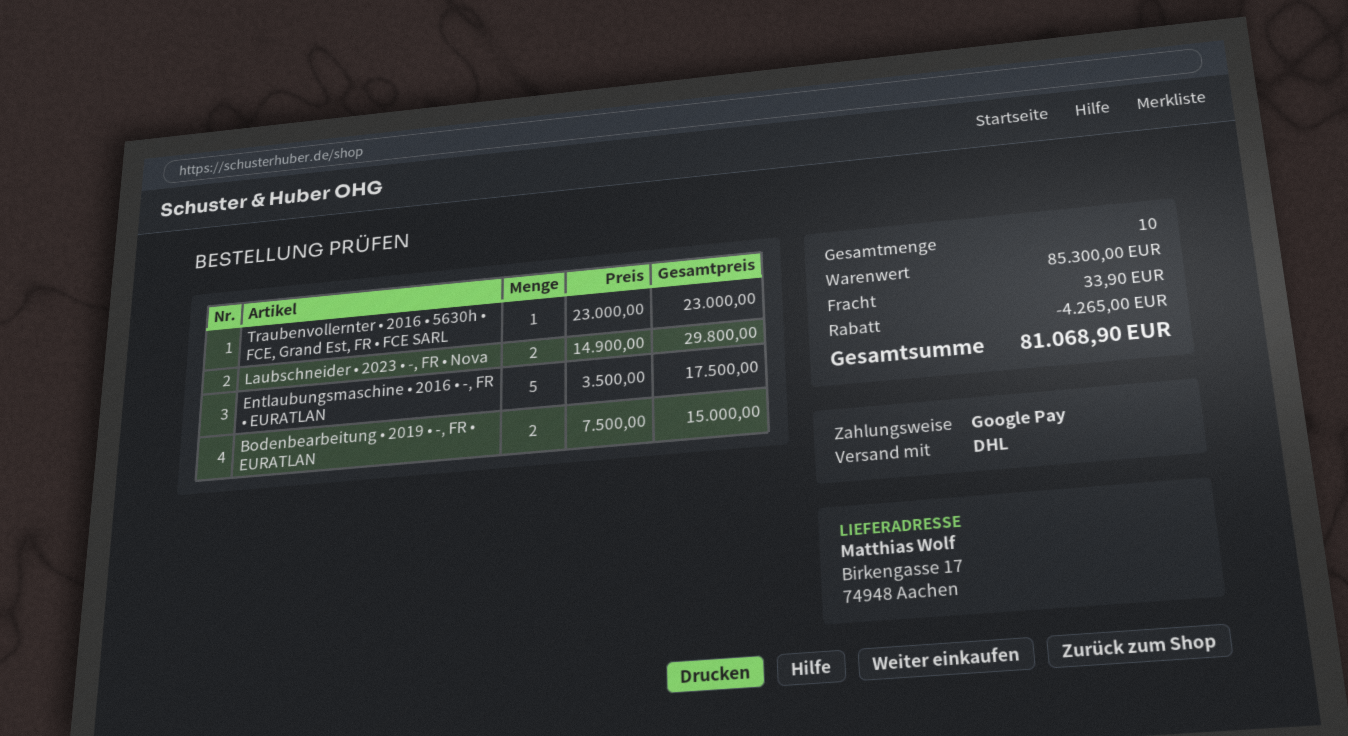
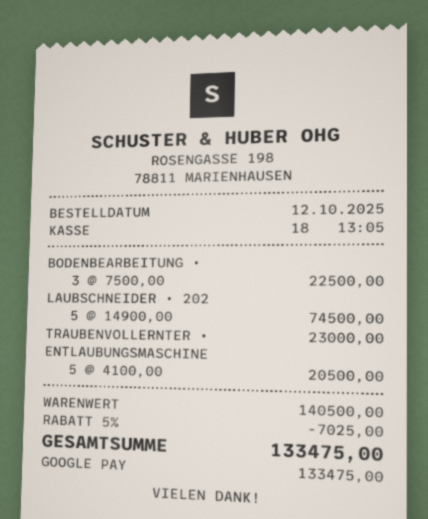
Laubschneider • 2023 • -, FR • Nova: 2 x 14900.00 = 29800.00 -> 5 x 14900.00 = 74500.00
Entlaubungsmaschine • 2016 • -, FR • EURATLAN: 5 x 3500.00 = 17500.00 -> 5 x 4100.00 = 20500.00
Bodenbearbeitung • 2019 • -, FR • EURATLAN: 2 x 7500.00 = 15000.00 -> 3 x 7500.00 = 22500.00
subtotal: 85300.00 -> 140500.00
discount: 4265.00 -> 7025.00
shipping: 33.90 -> none
total: 81068.90 -> 133475.00

